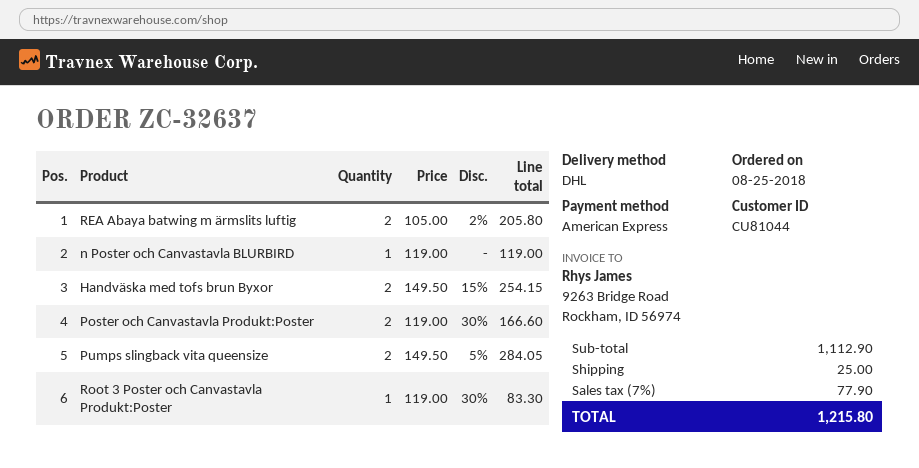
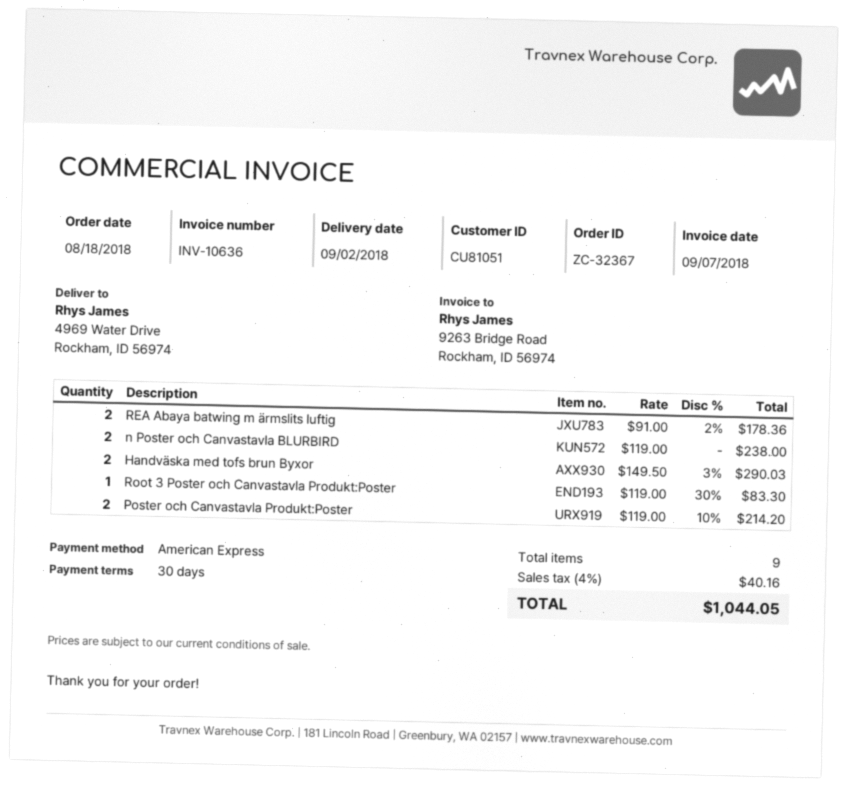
order number: ZC-32637 -> ZC-32367
order date: 2018-08-25 -> 2018-08-18
customer number: CU81044 -> CU81051
REA Abaya batwing m ärmslits luftig: 2 x 105.00 - 2% = 205.80 -> 2 x 91.00 - 2% = 178.36
n Poster och Canvastavla BLURBIRD: 1 x 119.00 = 119.00 -> 2 x 119.00 = 238.00
Handväska med tofs brun Byxor: 2 x 149.50 - 15% = 254.15 -> 2 x 149.50 - 3% = 290.03
Poster och Canvastavla Produkt:Poster: 2 x 119.00 - 30% = 166.60 -> 2 x 119.00 - 10% = 214.20
Pumps slingback vita queensize: 2 x 149.50 - 5% = 284.05 -> none
shipping: 25.00 -> none
tax: 7% = 77.90 -> 4% = 40.16
total: 1215.80 -> 1044.05

